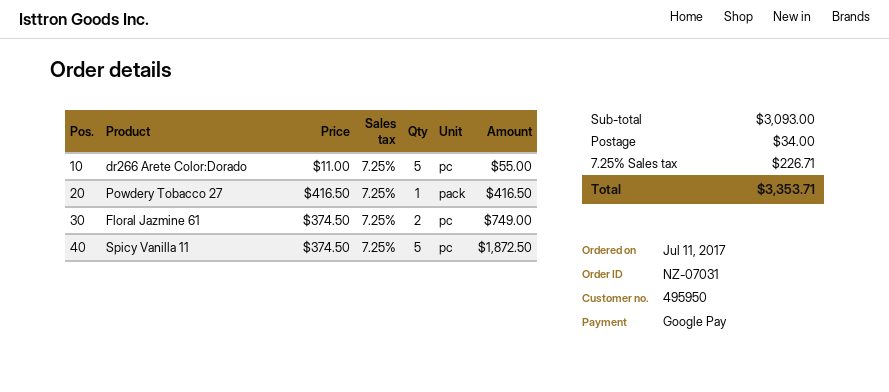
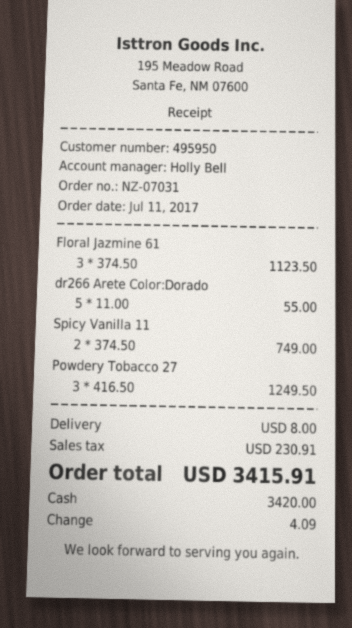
payment method: Google Pay -> cash
Powdery Tobacco 27: 1 x 416.50 = 416.50 -> 3 x 416.50 = 1249.50
Floral Jazmine 61: 2 x 374.50 = 749.00 -> 3 x 374.50 = 1123.50
Spicy Vanilla 11: 5 x 374.50 = 1872.50 -> 2 x 374.50 = 749.00
shipping: 34.00 -> 8.00
tax: 226.71 -> 230.91
total: 3353.71 -> 3415.91

